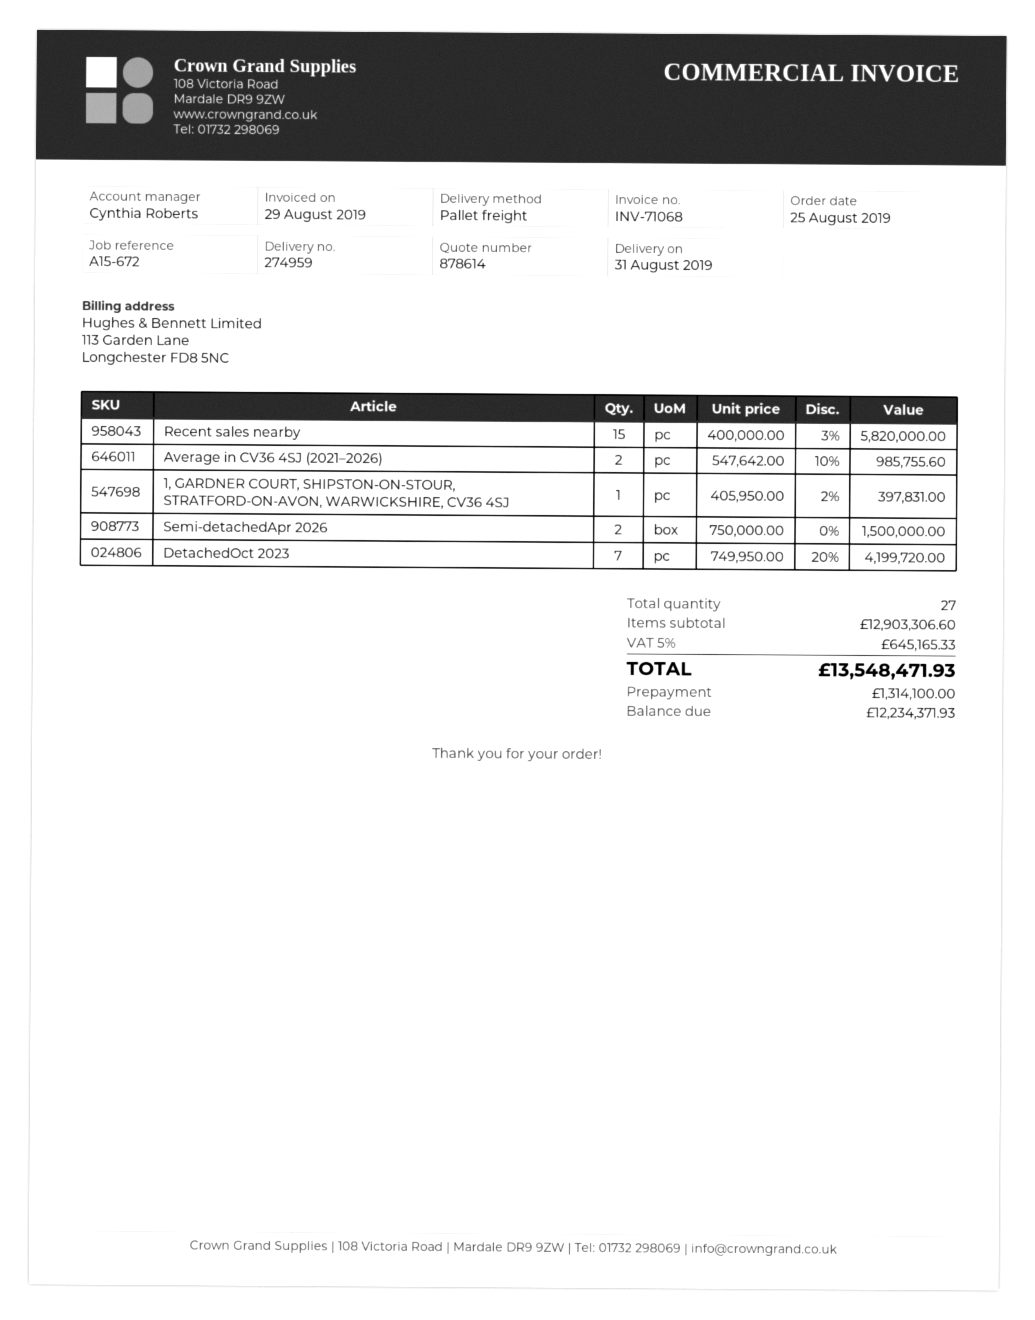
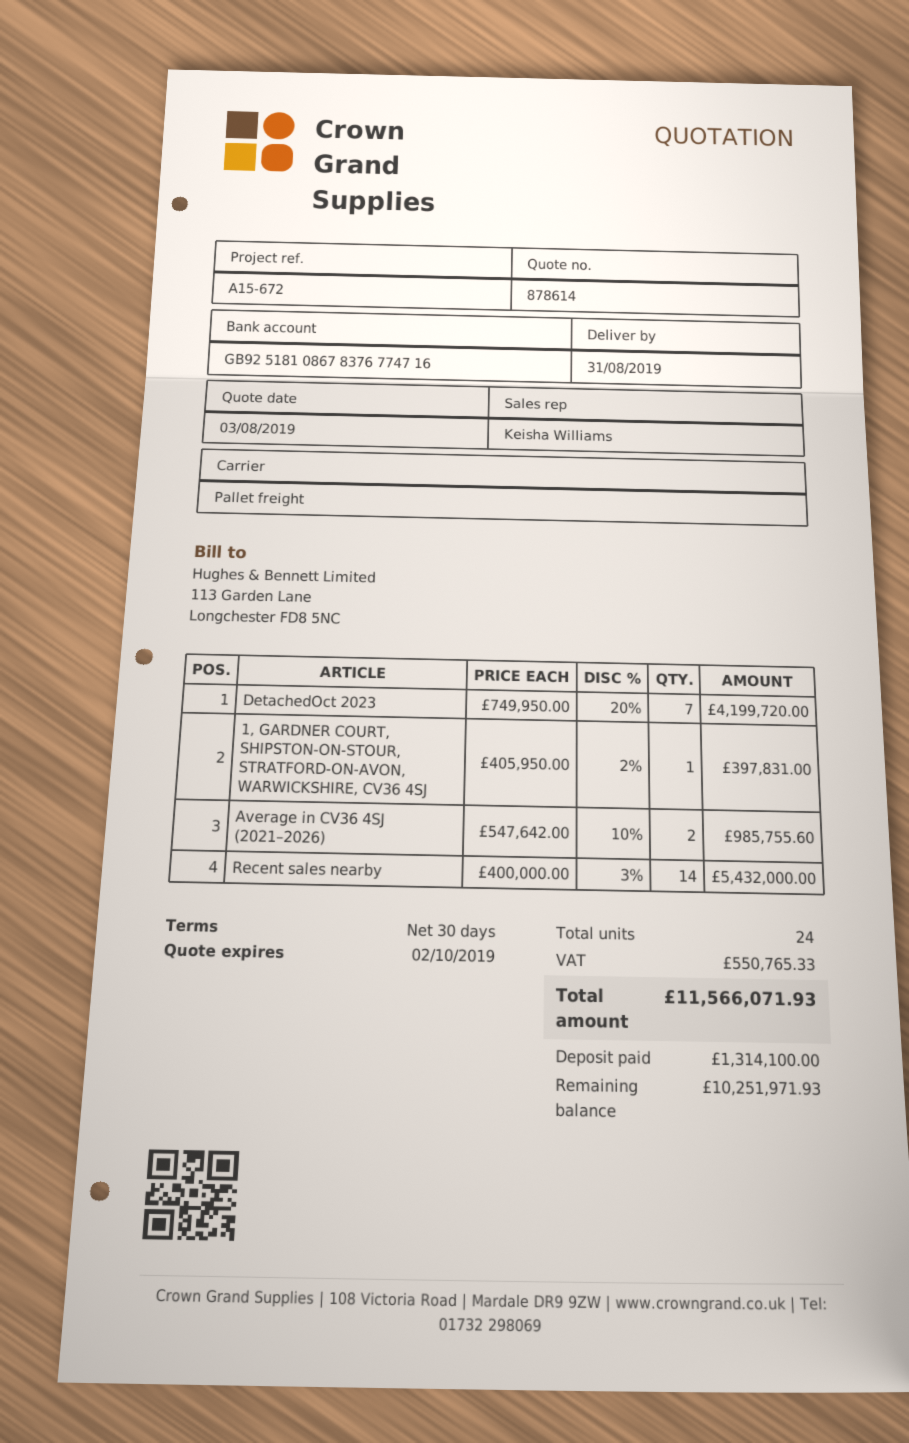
sales rep: Cynthia Roberts -> Keisha Williams
Recent sales nearby: 15 x 400000.00 - 3% = 5820000.00 -> 14 x 400000.00 - 3% = 5432000.00
Semi-detachedApr 2026: 2 x 750000.00 = 1500000.00 -> none
total quantity: 27 -> 24
tax: 645165.33 -> 550765.33
total: 13548471.93 -> 11566071.93
balance: 12234371.93 -> 10251971.93

